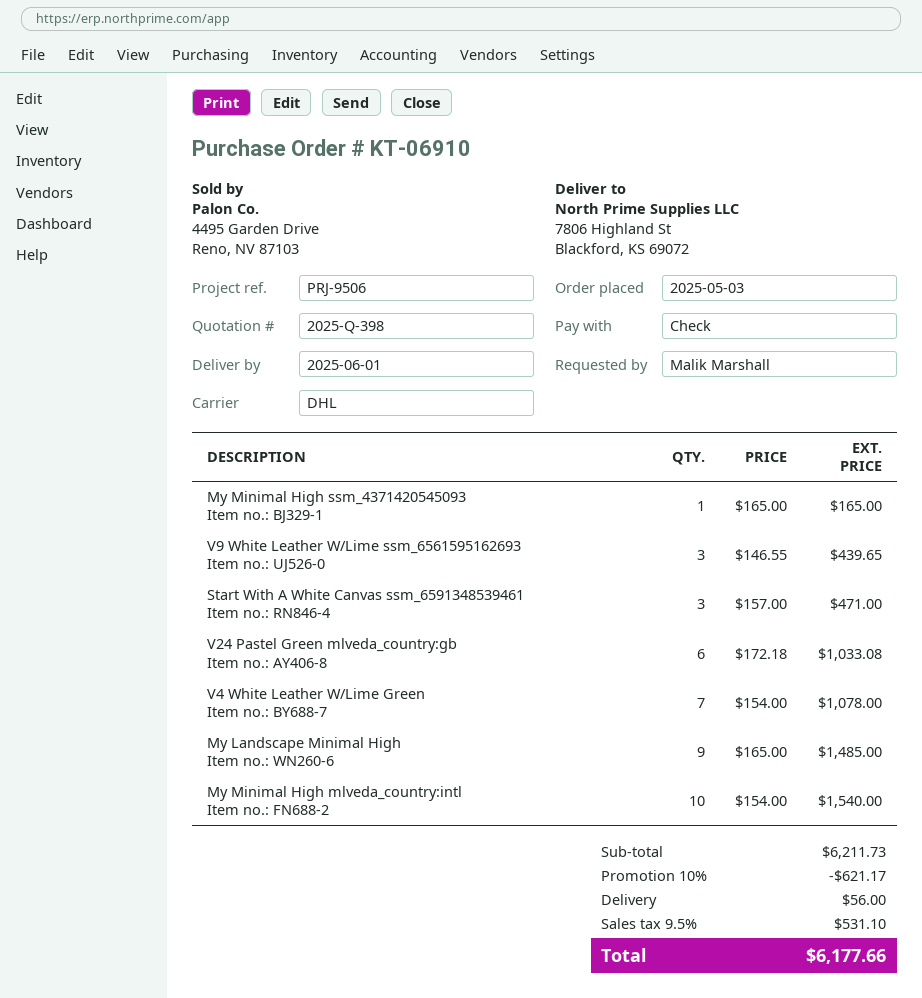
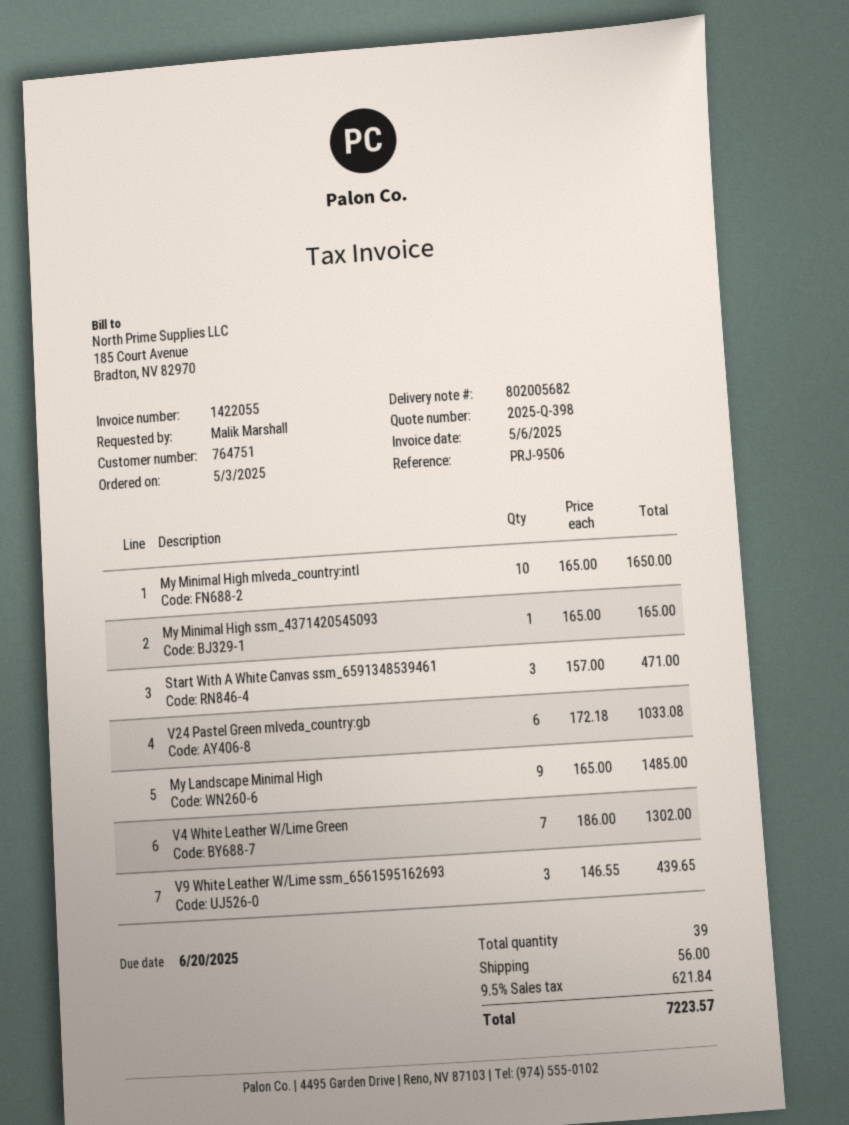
V4 White Leather W/Lime Green: 7 x 154.00 = 1078.00 -> 7 x 186.00 = 1302.00
My Minimal High mlveda_country:intl: 10 x 154.00 = 1540.00 -> 10 x 165.00 = 1650.00
discount: 10% = 621.17 -> none
tax: 9.5% = 531.10 -> 9.5% = 621.84
total: 6177.66 -> 7223.57

